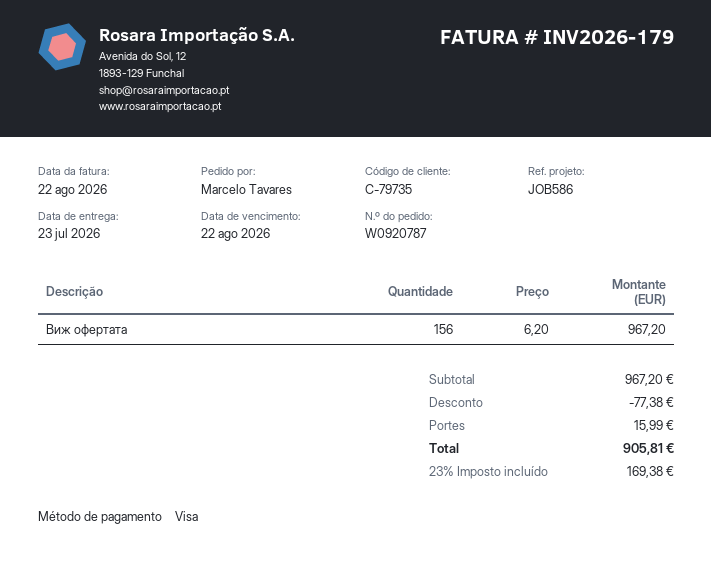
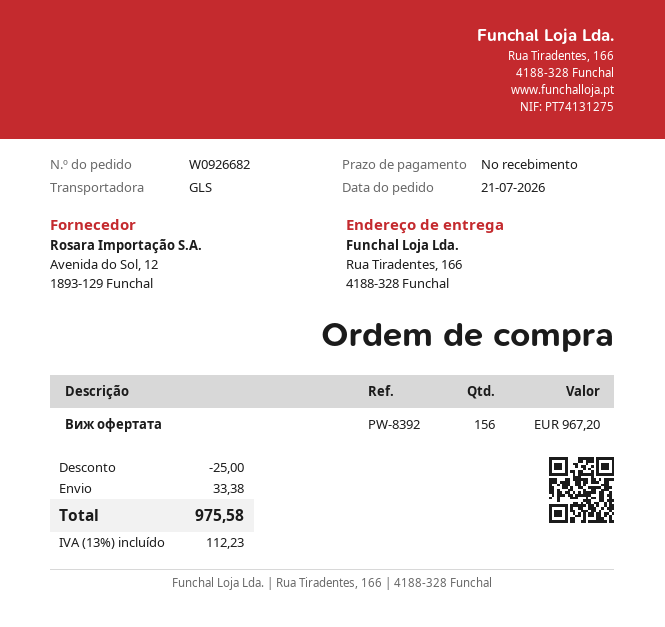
order number: W0920787 -> W0926682
discount: 77.38 -> 25.00
shipping: 15.99 -> 33.38
tax: 23% = 169.38 -> 13% = 112.23
total: 905.81 -> 975.58

